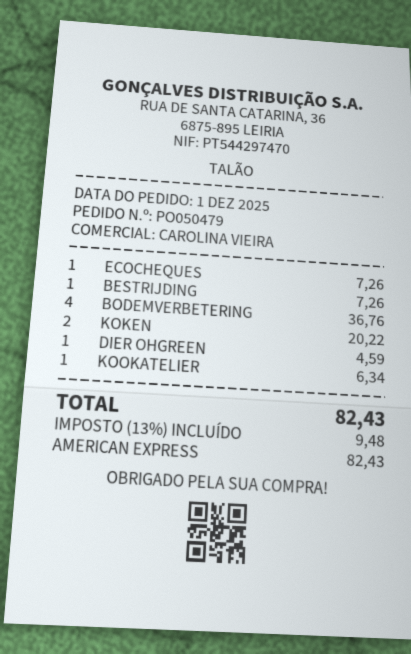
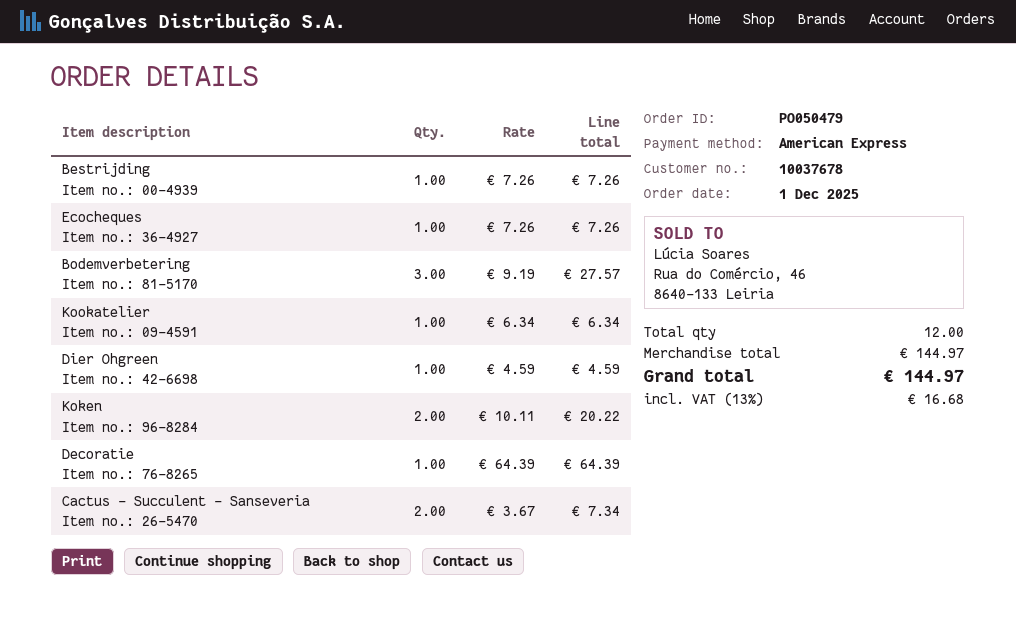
BODEMVERBETERING: 4 for 36.76 -> 3 for 27.57
Decoratie: none -> 1 for 64.39
Cactus - Succulent - Sanseveria: none -> 2 for 7.34
tax: 13% = 9.48 -> 13% = 16.68
total: 82.43 -> 144.97

